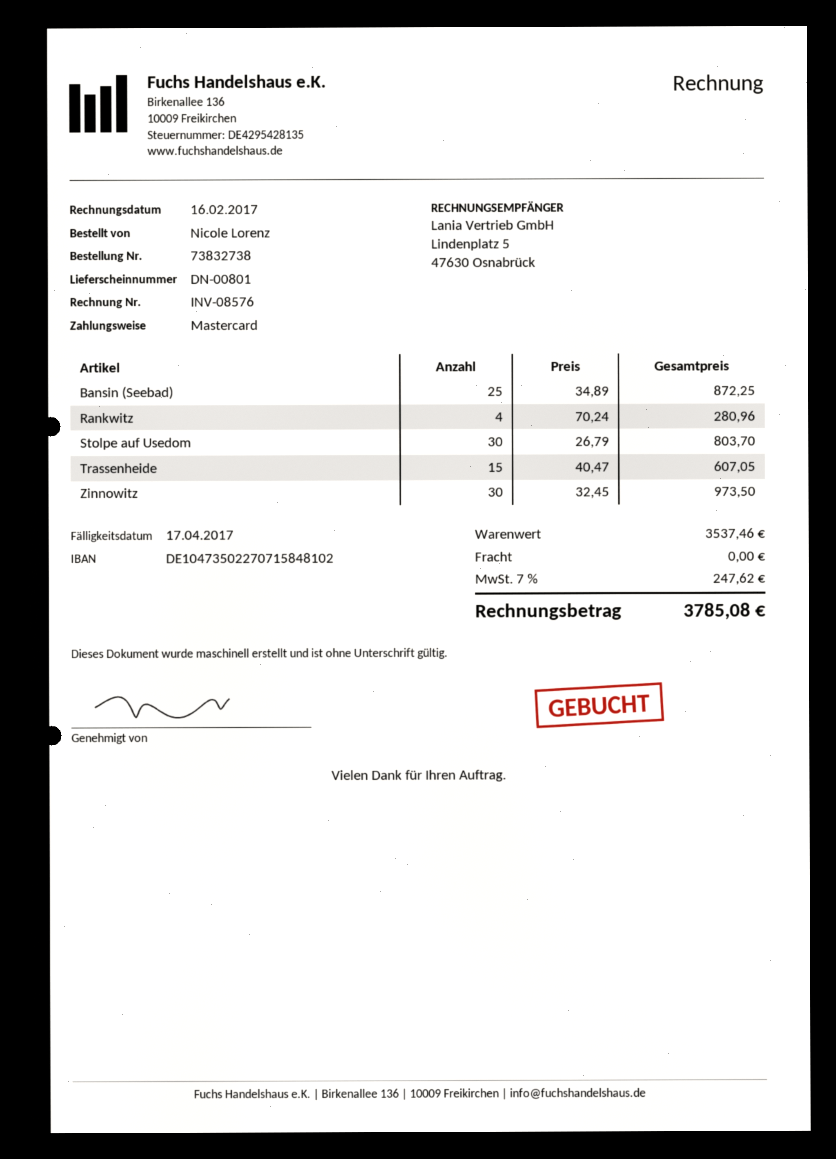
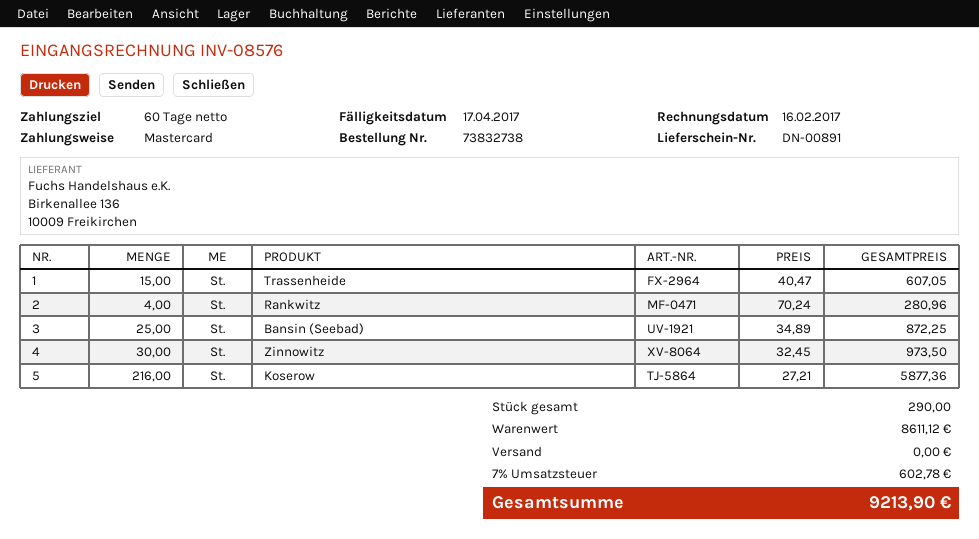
delivery note number: DN-00801 -> DN-00891
Stolpe auf Usedom: 30 x 26.79 = 803.70 -> none
Koserow: none -> 216 x 27.21 = 5877.36
subtotal: 3537.46 -> 8611.12
tax: 7% = 247.62 -> 7% = 602.78
total: 3785.08 -> 9213.90

